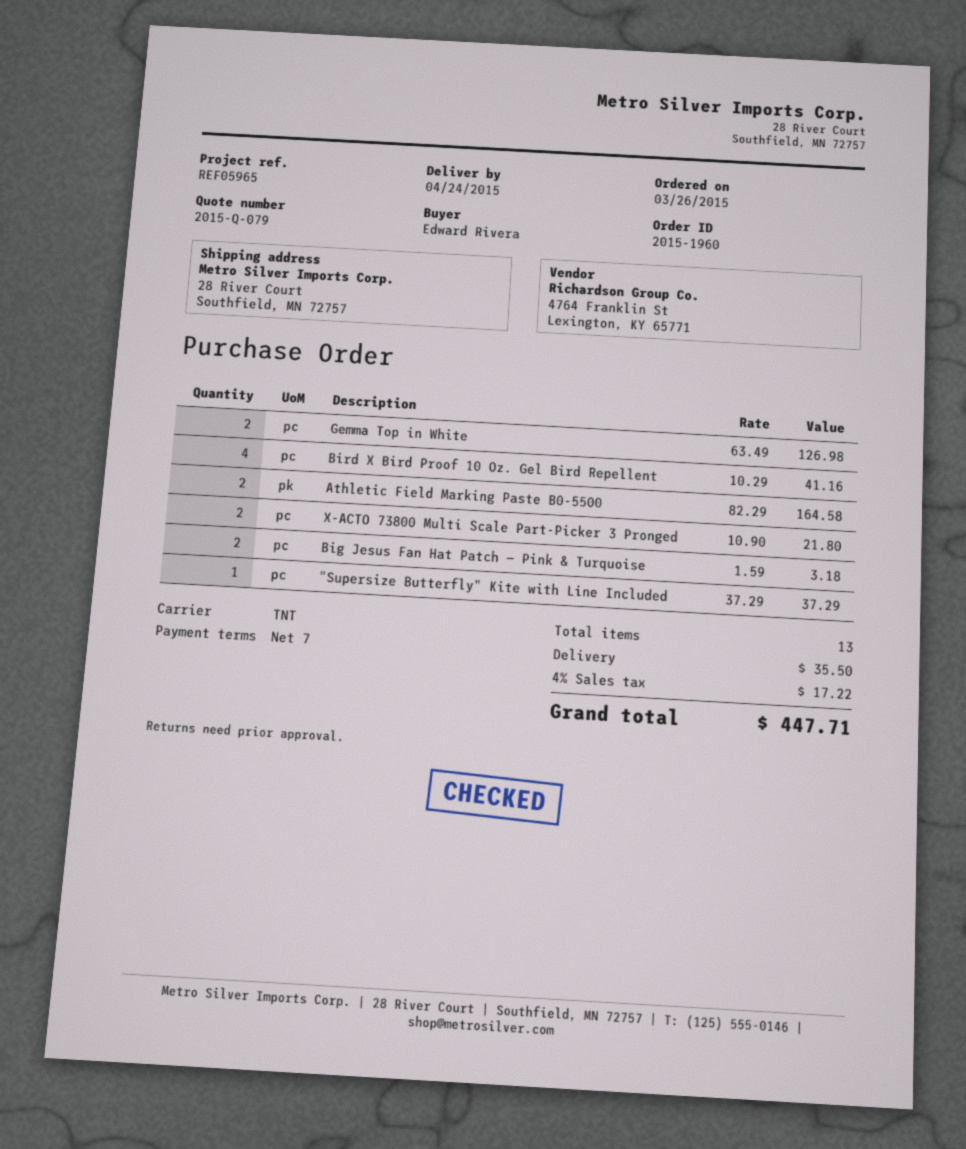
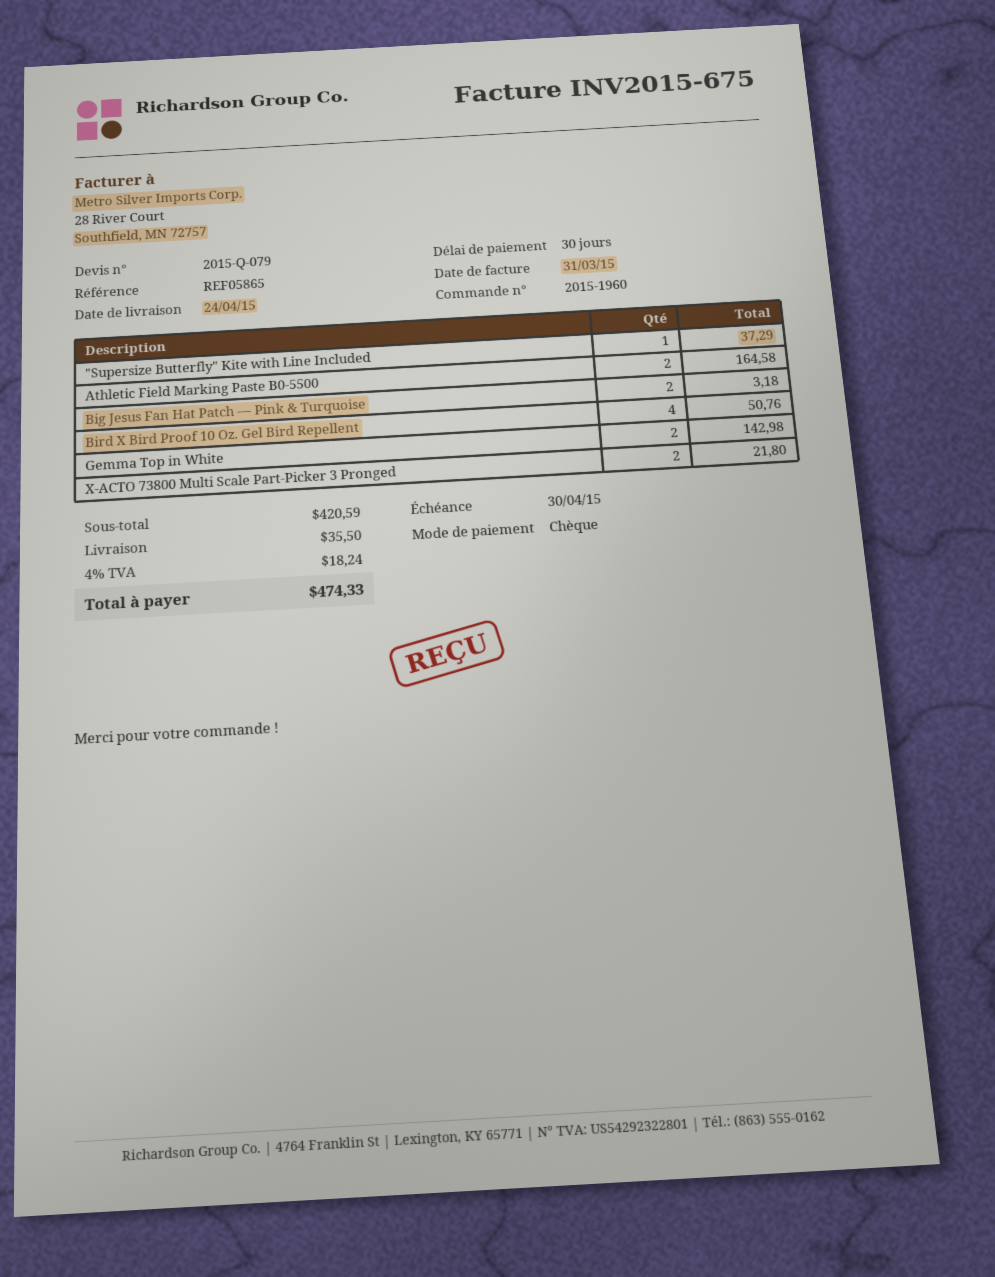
payment terms: 7 days -> 30 days
reference: REF05965 -> REF05865
Gemma Top in White: 2 for 126.98 -> 2 for 142.98
Bird X Bird Proof 10 Oz. Gel Bird Repellent: 4 for 41.16 -> 4 for 50.76
tax: 4% = 17.22 -> 4% = 18.24
total: 447.71 -> 474.33

